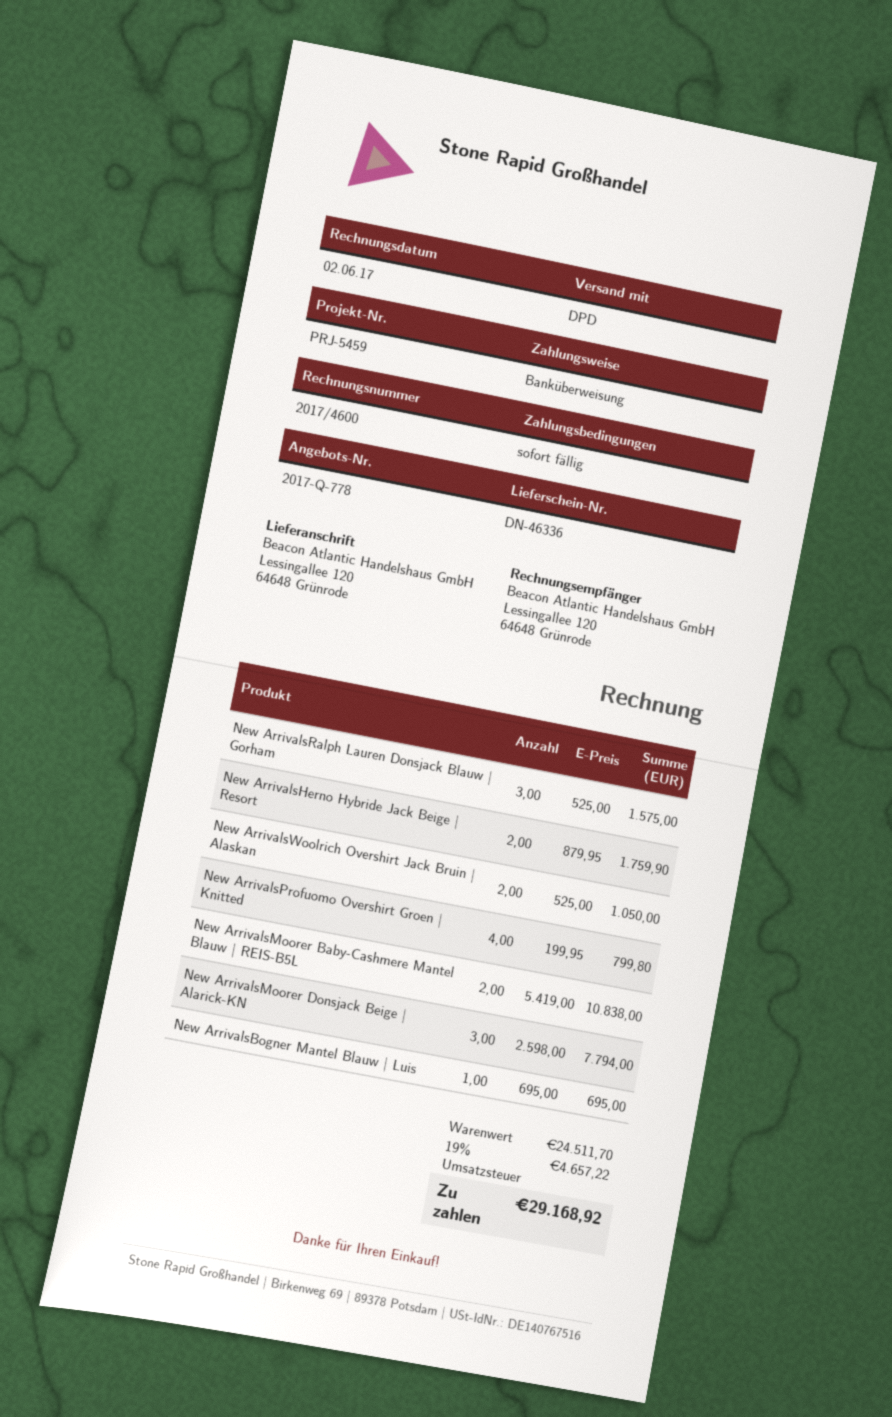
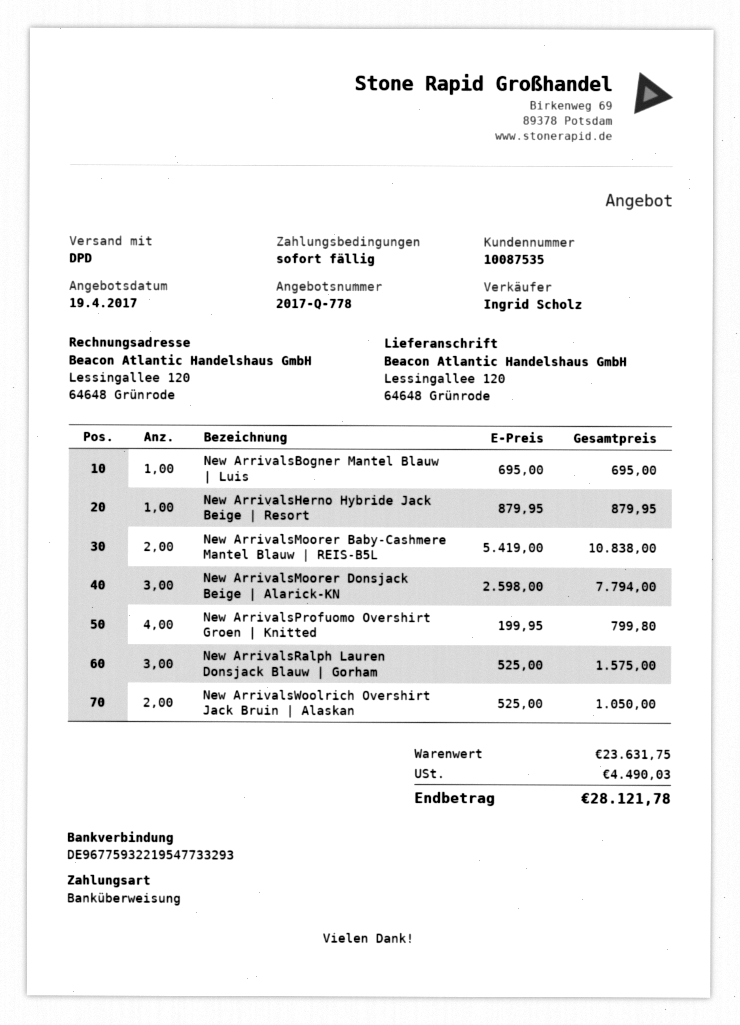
New ArrivalsHerno Hybride Jack Beige | Resort: 2 x 879.95 = 1759.90 -> 1 x 879.95 = 879.95
subtotal: 24511.70 -> 23631.75
tax: 4657.22 -> 4490.03
total: 29168.92 -> 28121.78

